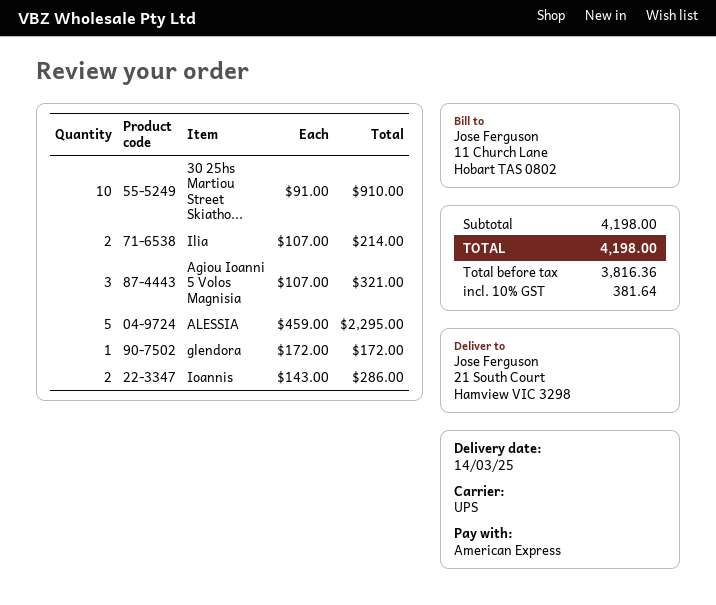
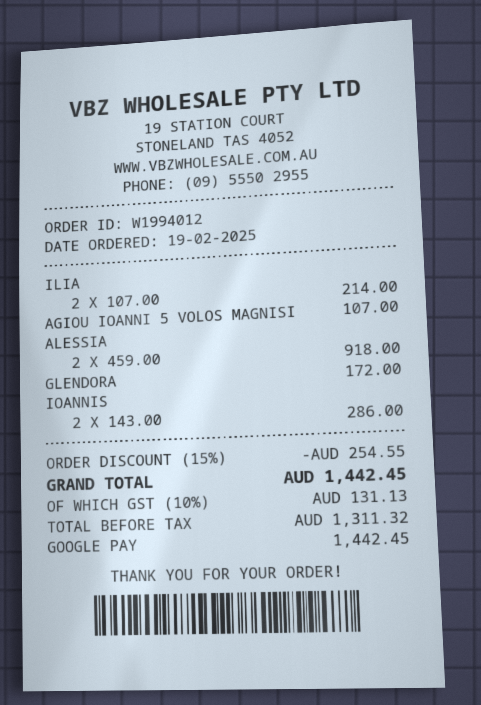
payment method: American Express -> Google Pay
30 25hs Martiou Street Skiatho...: 10 x 91.00 = 910.00 -> none
Agiou Ioanni 5 Volos Magnisia: 3 x 107.00 = 321.00 -> 1 x 107.00 = 107.00
ALESSIA: 5 x 459.00 = 2295.00 -> 2 x 459.00 = 918.00
discount: none -> 15% = 254.55
net: 3816.36 -> 1311.32
tax: 10% = 381.64 -> 10% = 131.13
total: 4198.00 -> 1442.45

